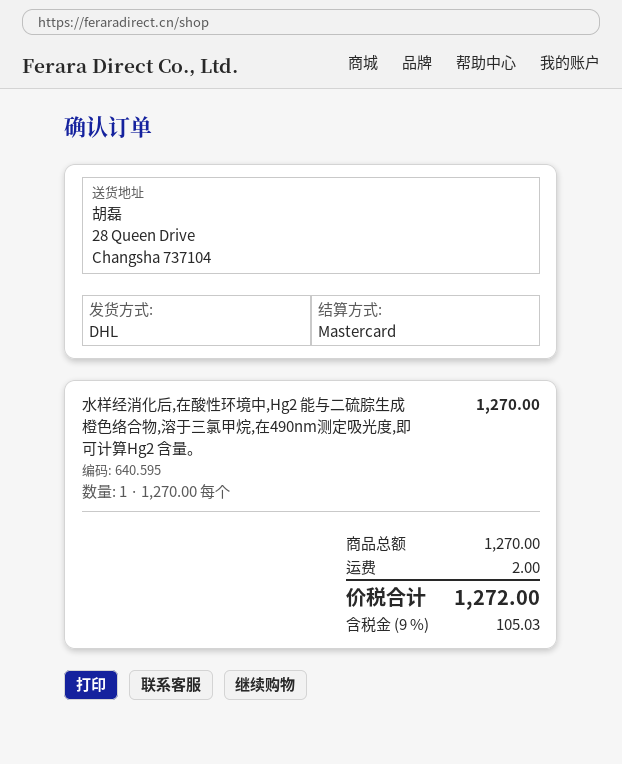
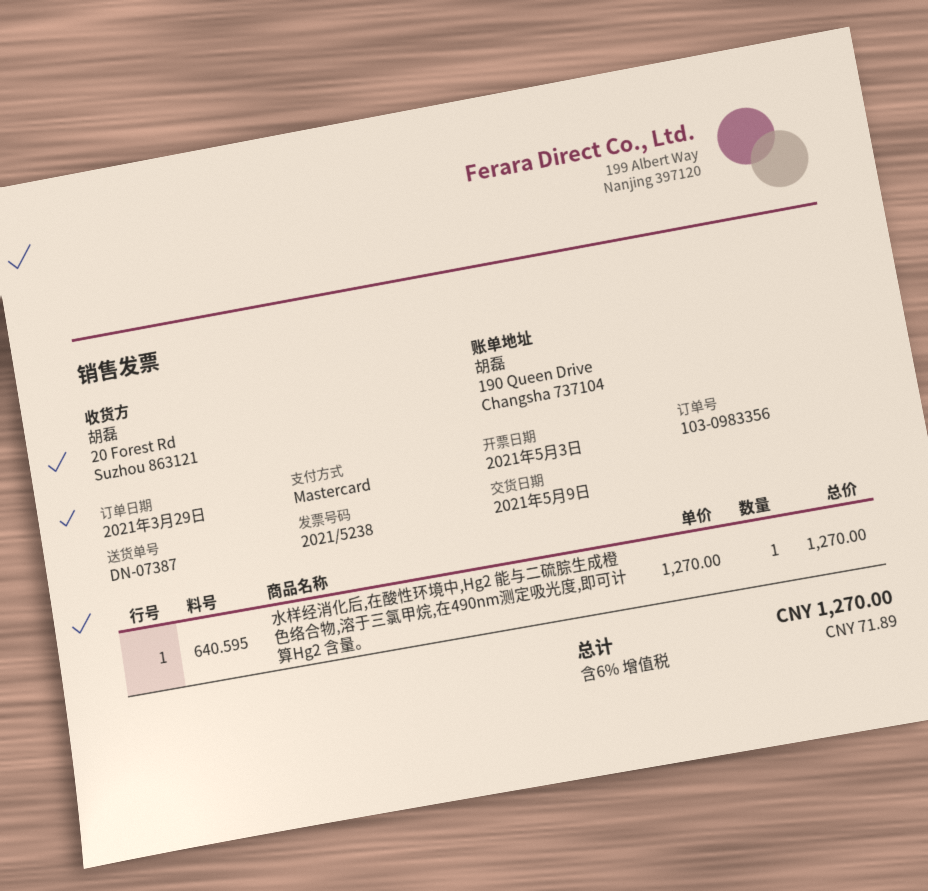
ship to: 28 Queen Drive, Changsha 737104 -> 20 Forest Rd, Suzhou 863121
shipping: 2.00 -> none
tax: 9% = 105.03 -> 6% = 71.89
total: 1272.00 -> 1270.00

